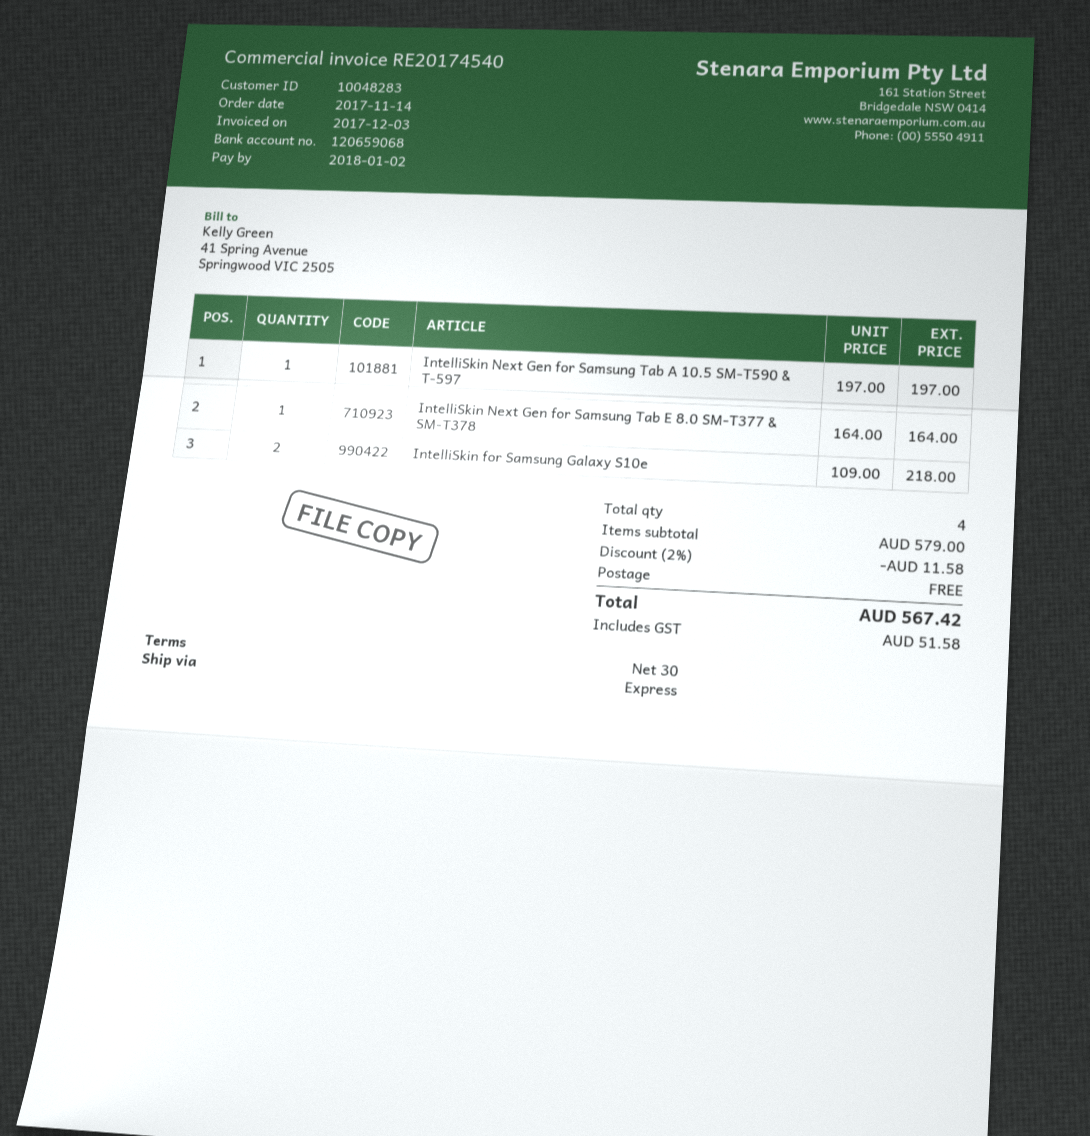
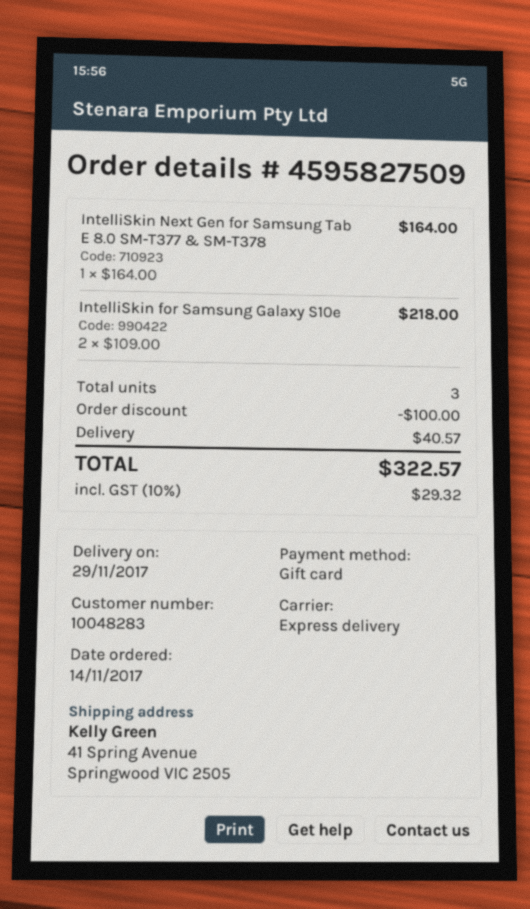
IntelliSkin Next Gen for Samsung Tab A 10.5 SM-T590 & T-597: 1 x 197.00 = 197.00 -> none
total quantity: 4 -> 3
discount: 11.58 -> 100.00
shipping: 0.00 -> 40.57
tax: 51.58 -> 29.32
total: 567.42 -> 322.57

